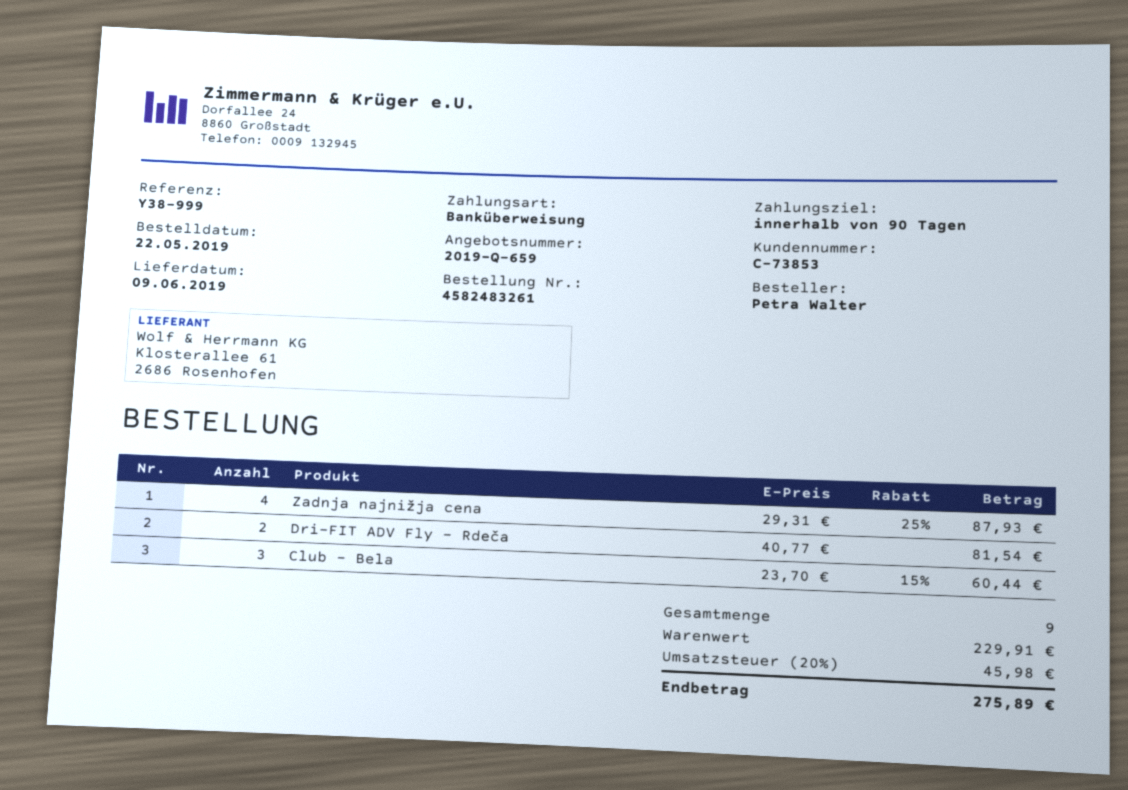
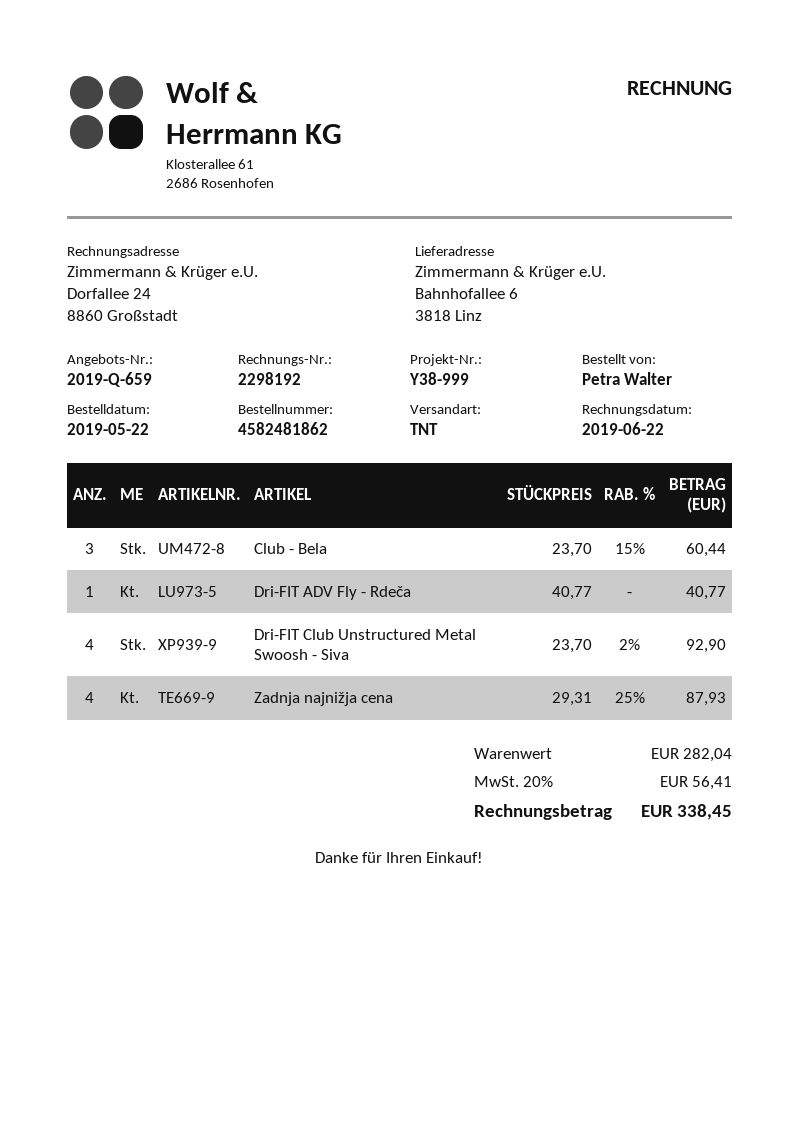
order number: 4582483261 -> 4582481862
Dri-FIT ADV Fly - Rdeča: 2 x 40.77 = 81.54 -> 1 x 40.77 = 40.77
Dri-FIT Club Unstructured Metal Swoosh - Siva: none -> 4 x 23.70 - 2% = 92.90
subtotal: 229.91 -> 282.04
tax: 20% = 45.98 -> 20% = 56.41
total: 275.89 -> 338.45

